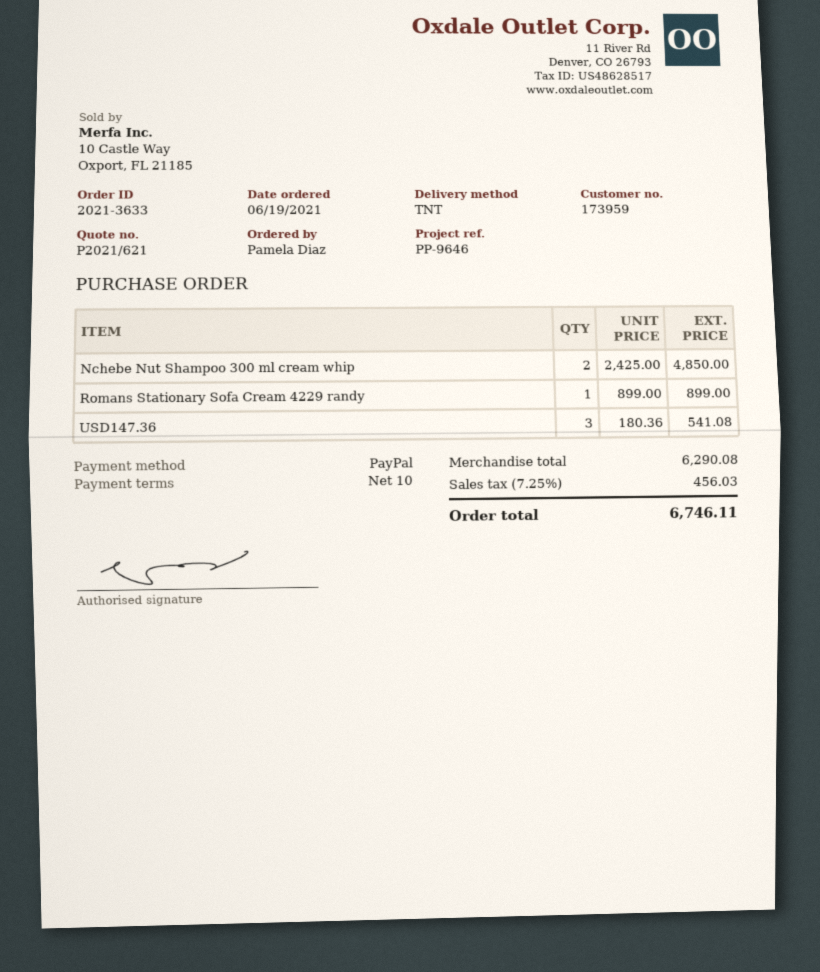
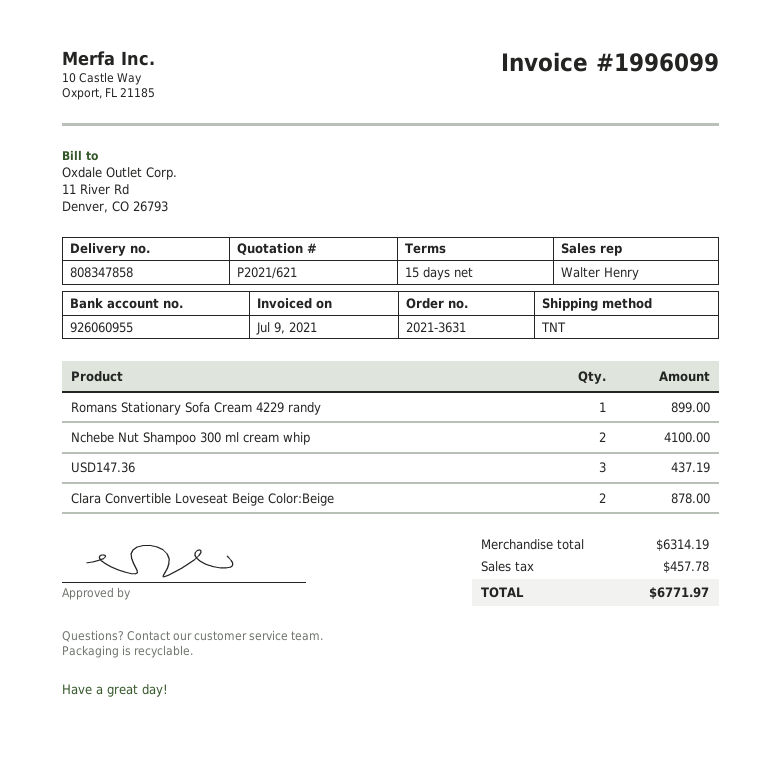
order number: 2021-3633 -> 2021-3631
payment terms: 10 days -> 15 days
Nchebe Nut Shampoo 300 ml cream whip: 2 for 4850.00 -> 2 for 4100.00
USD147.36: 3 for 541.08 -> 3 for 437.19
Clara Convertible Loveseat Beige Color:Beige: none -> 2 for 878.00
subtotal: 6290.08 -> 6314.19
tax: 456.03 -> 457.78
total: 6746.11 -> 6771.97

